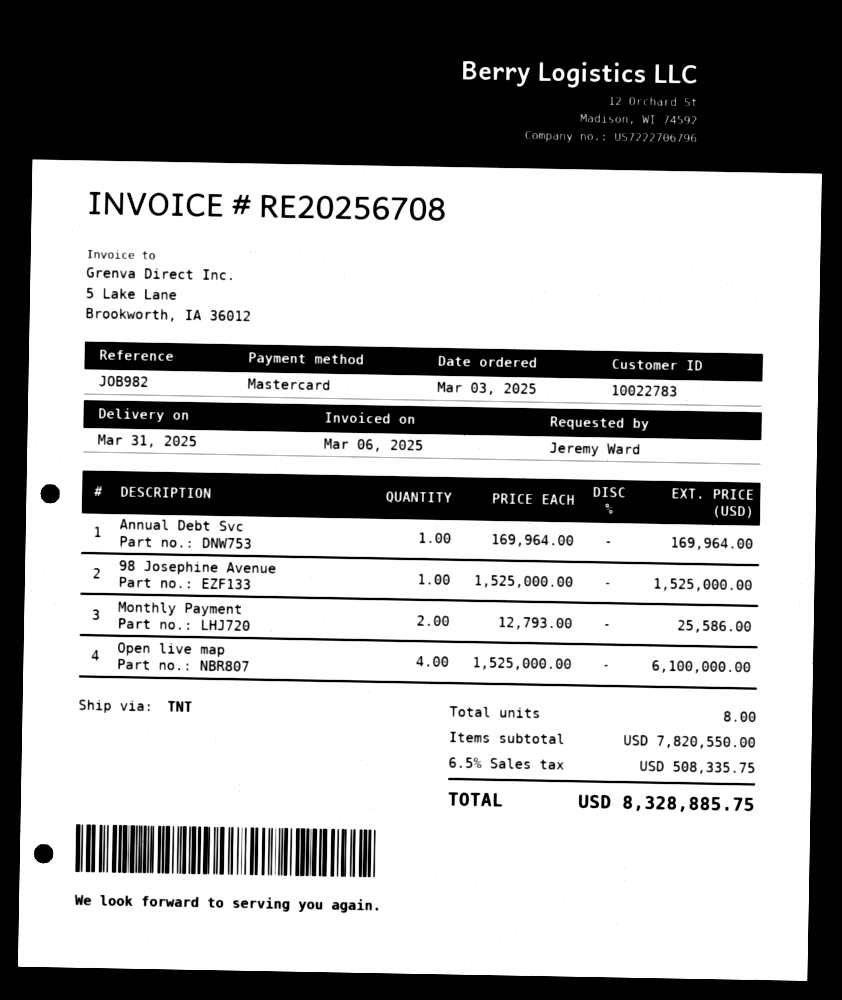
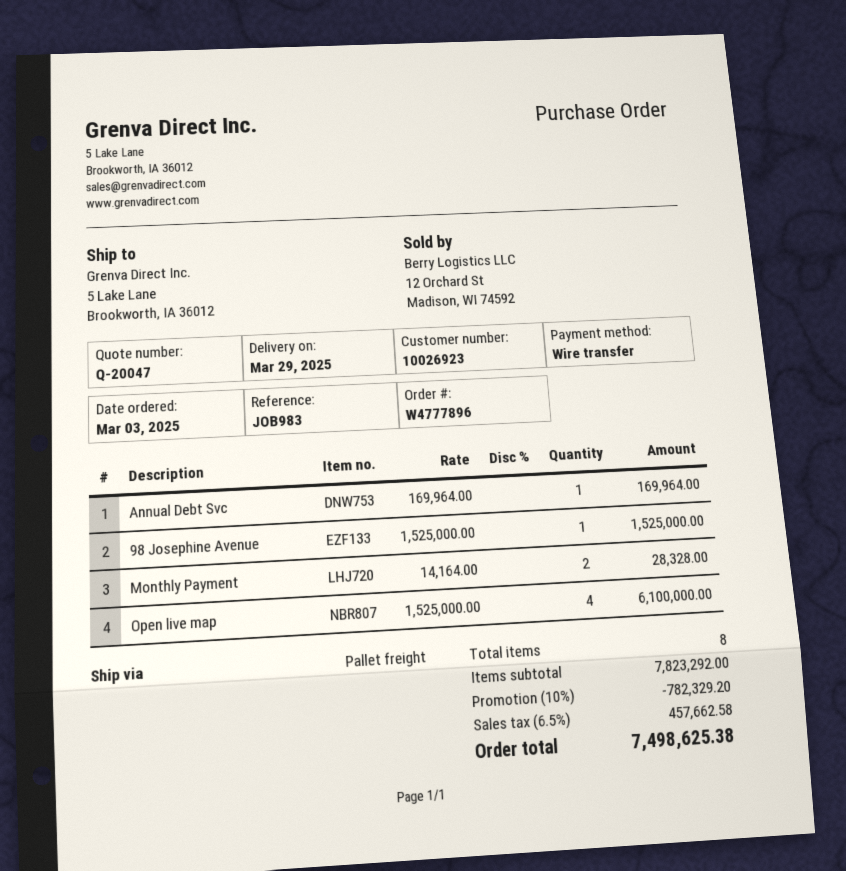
delivery date: 2025-03-31 -> 2025-03-29
customer number: 10022783 -> 10026923
reference: JOB982 -> JOB983
payment method: Mastercard -> bank transfer
shipping method: TNT -> pallet freight
Monthly Payment: 2 x 12793.00 = 25586.00 -> 2 x 14164.00 = 28328.00
subtotal: 7820550.00 -> 7823292.00
discount: none -> 10% = 782329.20
tax: 6.5% = 508335.75 -> 6.5% = 457662.58
total: 8328885.75 -> 7498625.38

